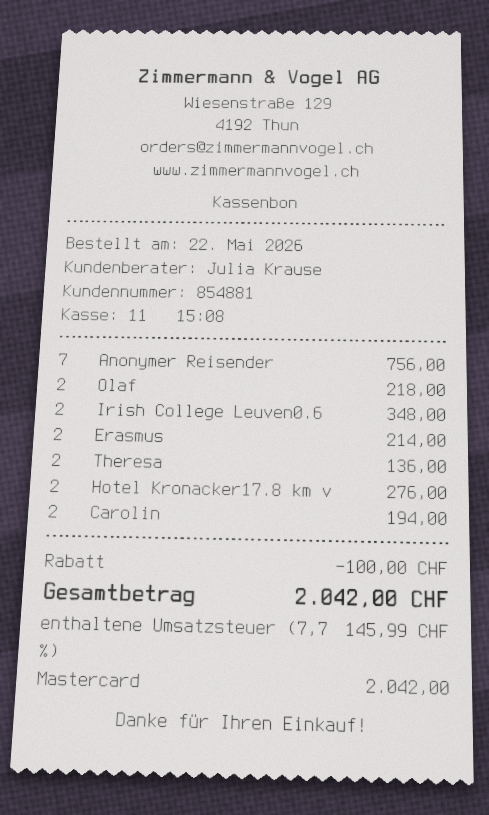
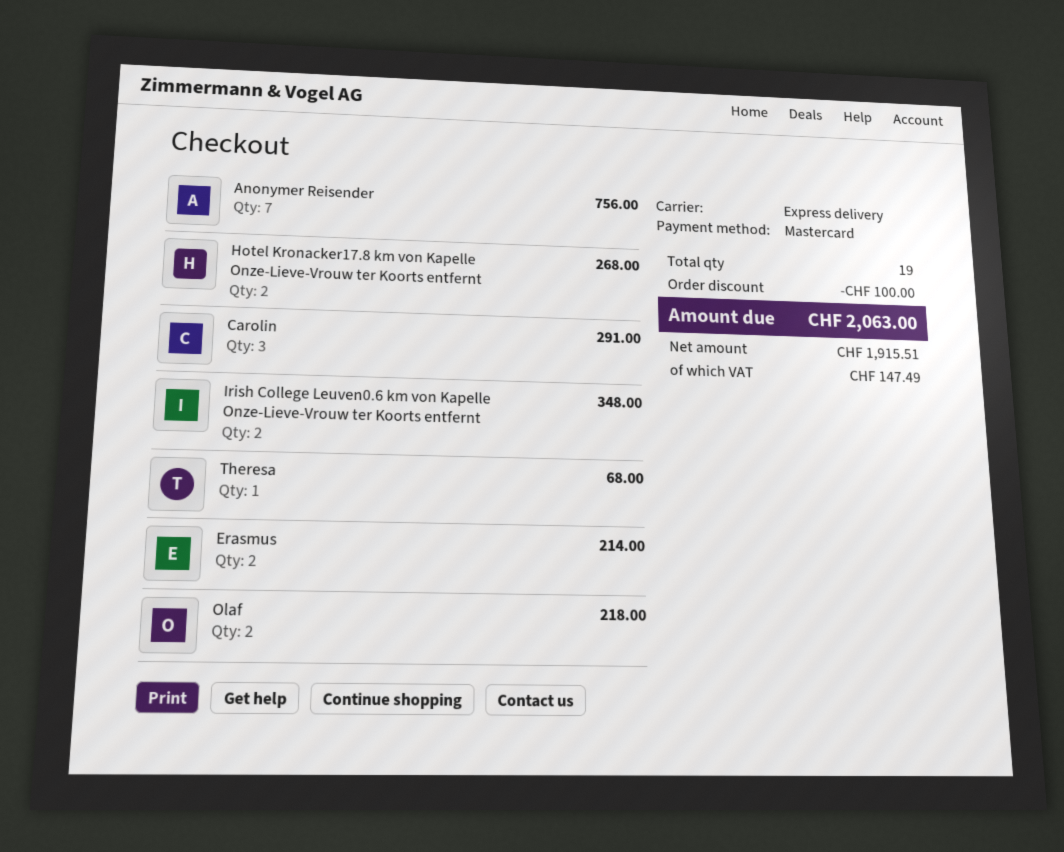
Theresa: 2 for 136.00 -> 1 for 68.00
Hotel Kronacker17.8 km v: 2 for 276.00 -> 2 for 268.00
Carolin: 2 for 194.00 -> 3 for 291.00
tax: 145.99 -> 147.49
total: 2042.00 -> 2063.00

